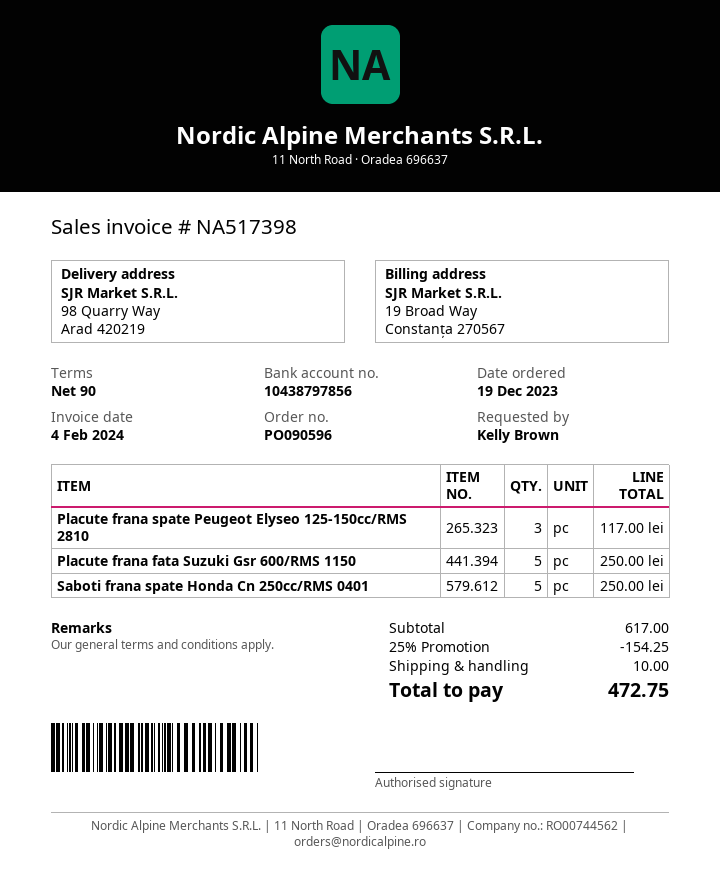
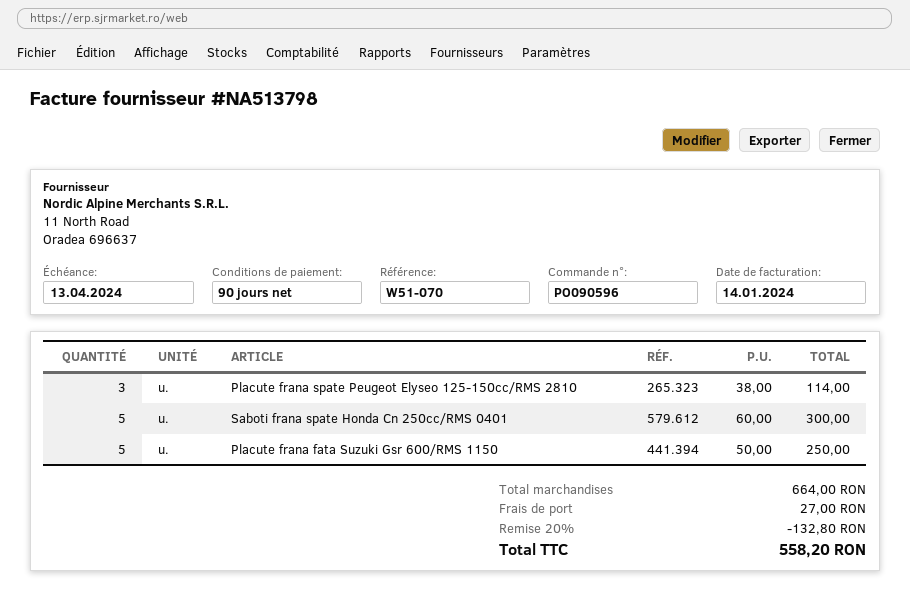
invoice number: NA517398 -> NA513798
invoice date: 2024-02-04 -> 2024-01-14
Placute frana spate Peugeot Elyseo 125-150cc/RMS 2810: 3 for 117.00 -> 3 for 114.00
Saboti frana spate Honda Cn 250cc/RMS 0401: 5 for 250.00 -> 5 for 300.00
subtotal: 617.00 -> 664.00
discount: 25% = 154.25 -> 20% = 132.80
shipping: 10.00 -> 27.00
total: 472.75 -> 558.20

